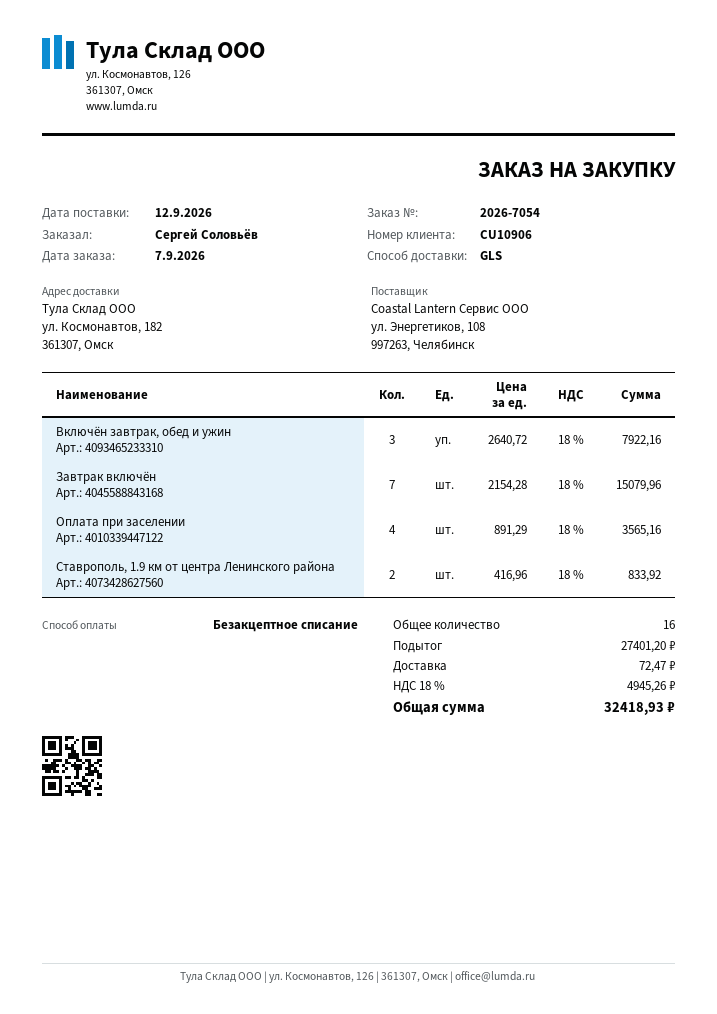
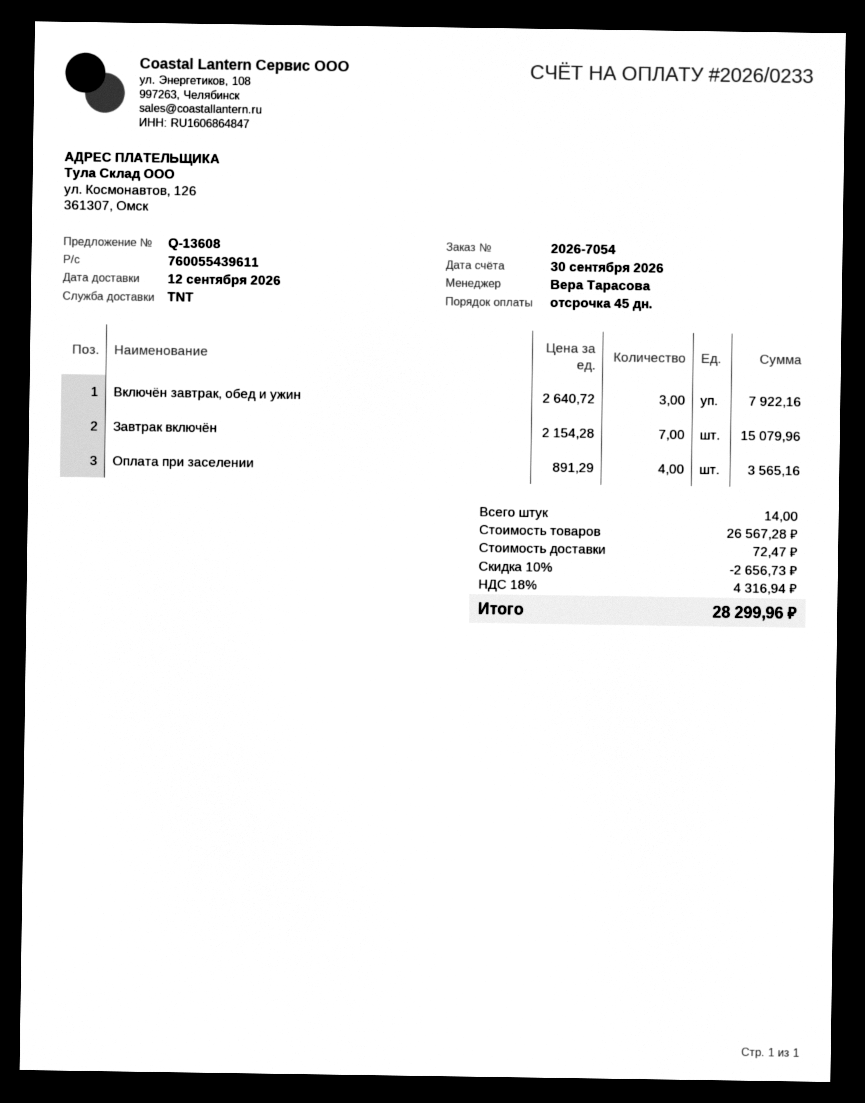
shipping method: GLS -> TNT
Ставрополь, 1.9 км от центра Ленинского района: 2 x 416.96 = 833.92 -> none
total quantity: 16 -> 14
subtotal: 27401.20 -> 26567.28
discount: none -> 10% = 2656.73
tax: 18% = 4945.26 -> 18% = 4316.94
total: 32418.93 -> 28299.96

